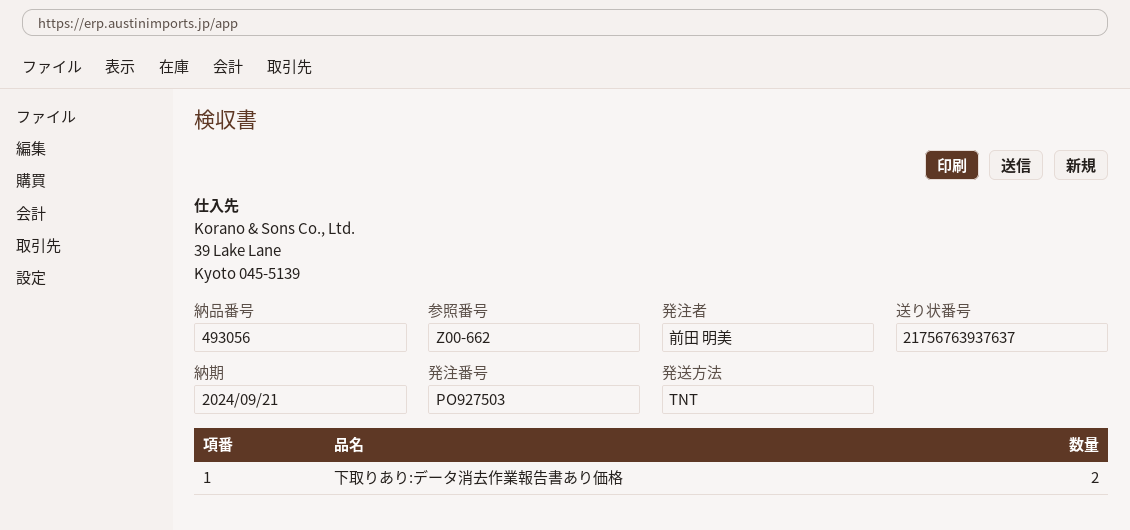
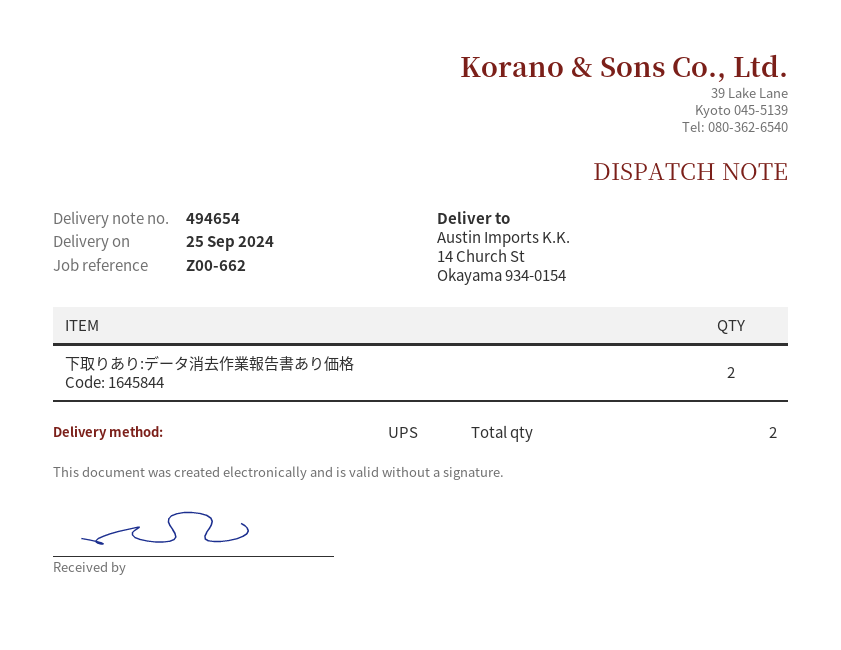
delivery note number: 493056 -> 494654
delivery date: 2024-09-21 -> 2024-09-25
shipping method: TNT -> UPS

